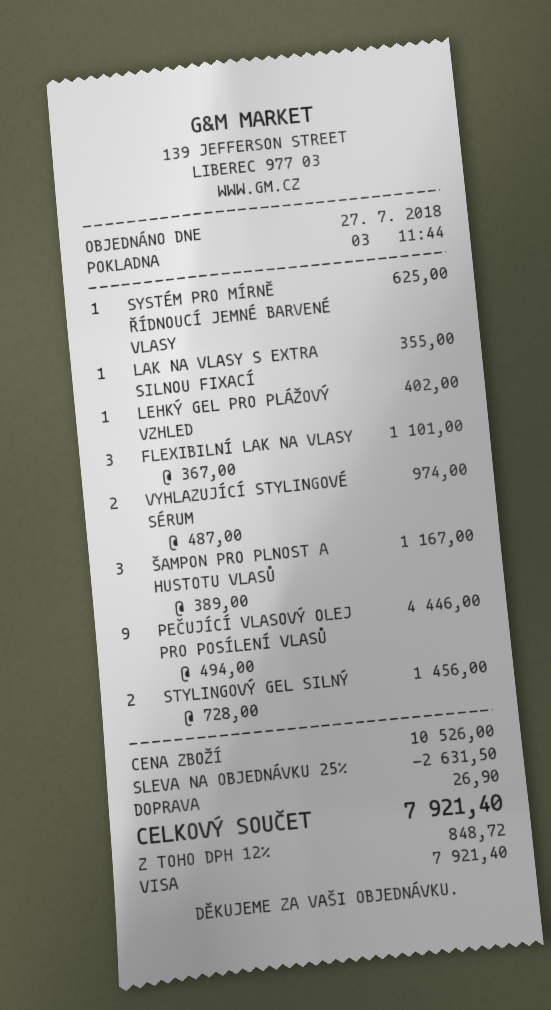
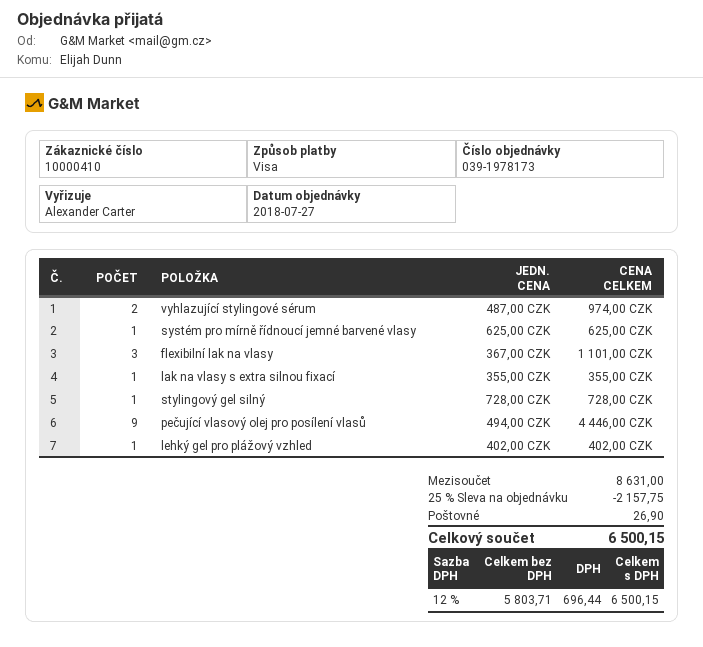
ŠAMPON PRO PLNOST A HUSTOTU VLASŮ: 3 x 389.00 = 1167.00 -> none
STYLINGOVÝ GEL SILNÝ: 2 x 728.00 = 1456.00 -> 1 x 728.00 = 728.00
subtotal: 10526.00 -> 8631.00
discount: 25% = 2631.50 -> 25% = 2157.75
tax: 12% = 848.72 -> 12% = 696.44
total: 7921.40 -> 6500.15

